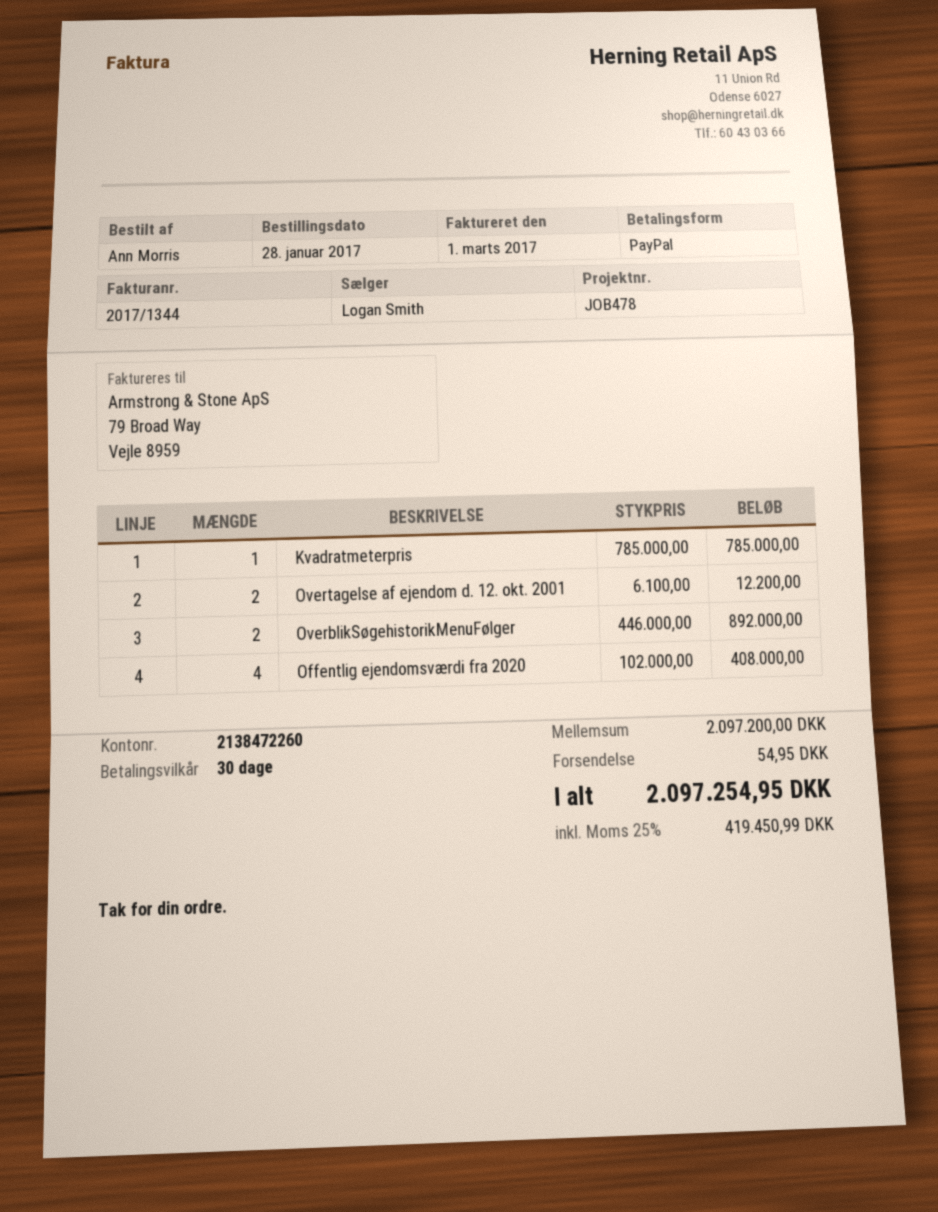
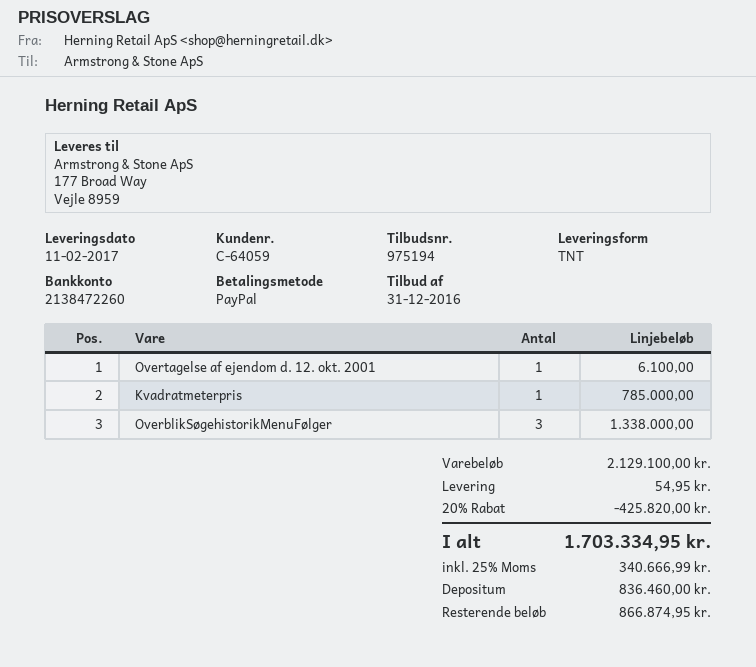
Overtagelse af ejendom d. 12. okt. 2001: 2 for 12200.00 -> 1 for 6100.00
OverblikSøgehistorikMenuFølger: 2 for 892000.00 -> 3 for 1338000.00
Offentlig ejendomsværdi fra 2020: 4 for 408000.00 -> none
subtotal: 2097200.00 -> 2129100.00
discount: none -> 20% = 425820.00
tax: 25% = 419450.99 -> 25% = 340666.99
total: 2097254.95 -> 1703334.95

